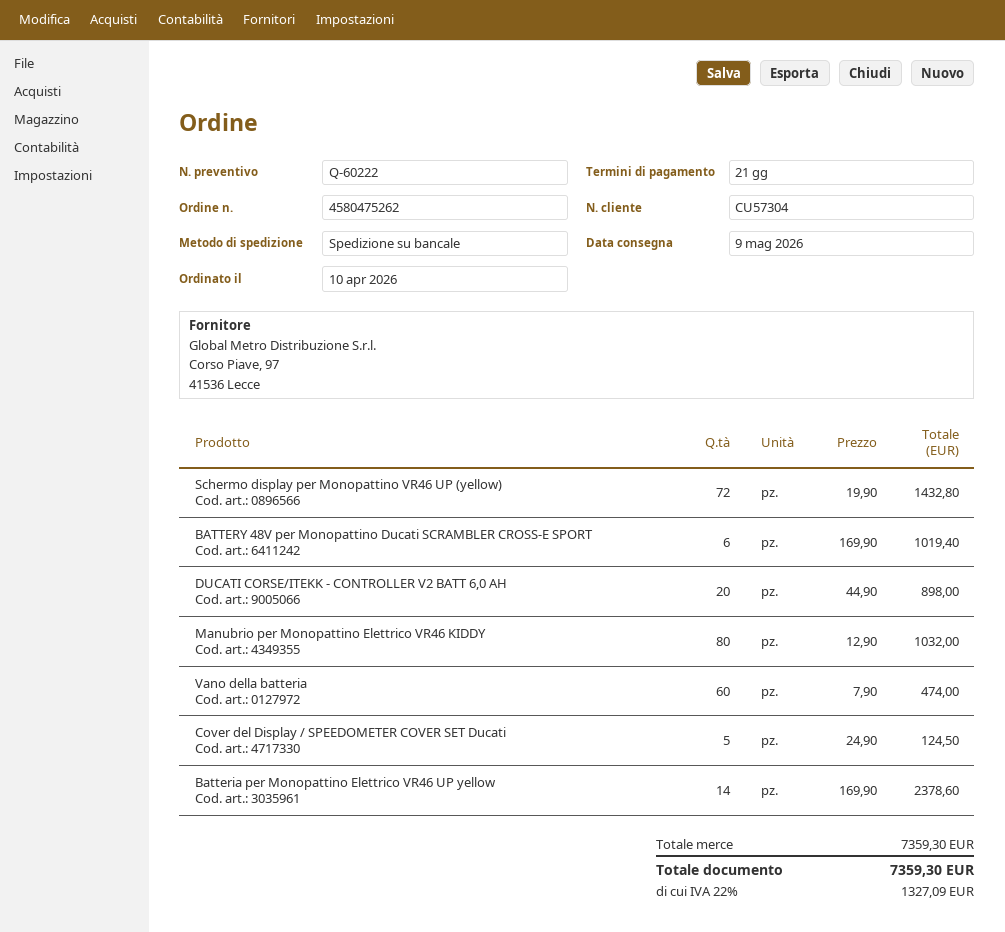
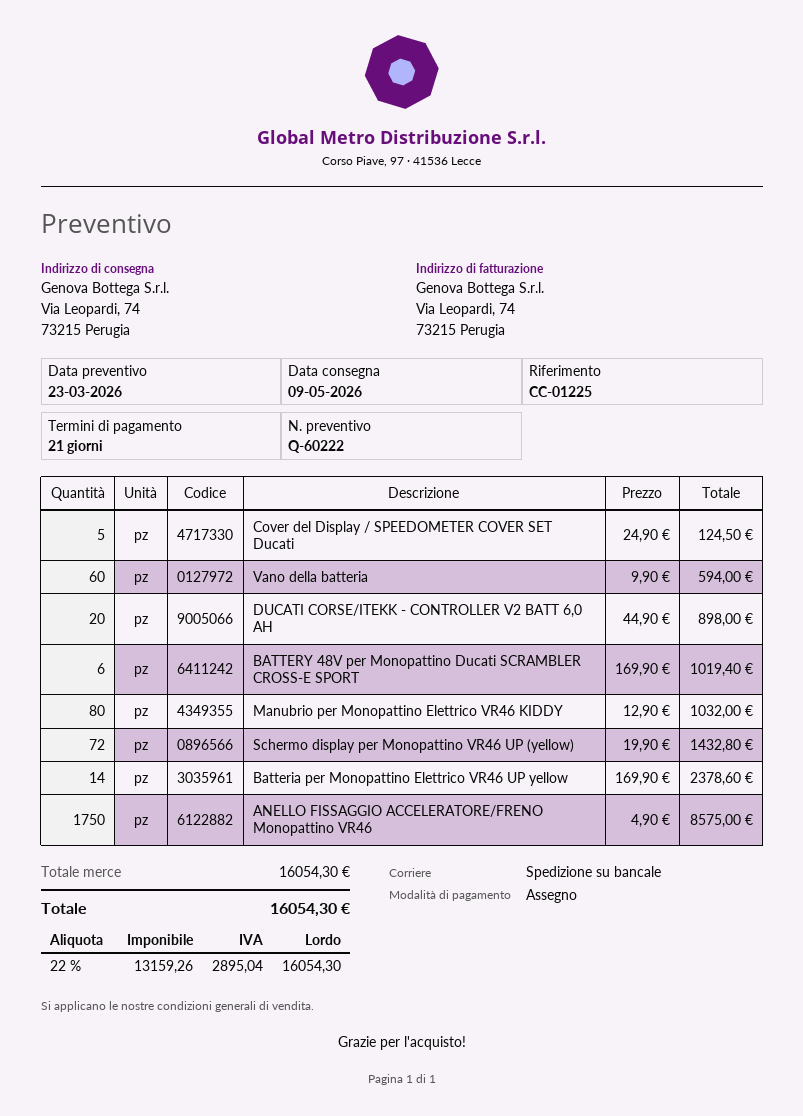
Vano della batteria: 60 x 7.90 = 474.00 -> 60 x 9.90 = 594.00
ANELLO FISSAGGIO ACCELERATORE/FRENO Monopattino VR46: none -> 1750 x 4.90 = 8575.00
subtotal: 7359.30 -> 16054.30
tax: 22% = 1327.09 -> 22% = 2895.04
total: 7359.30 -> 16054.30

